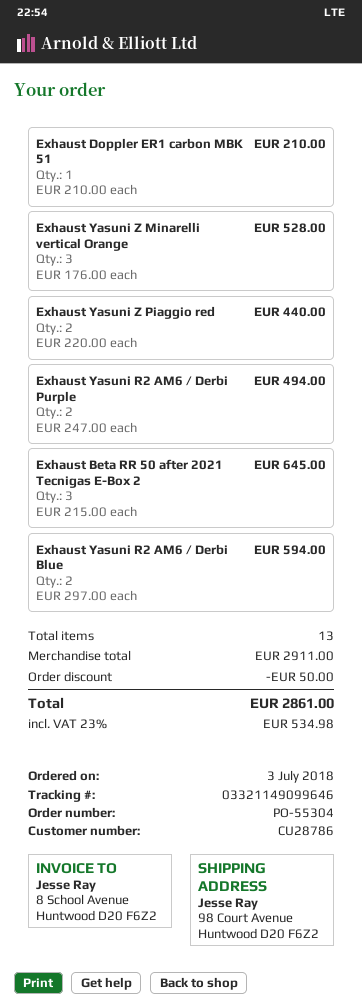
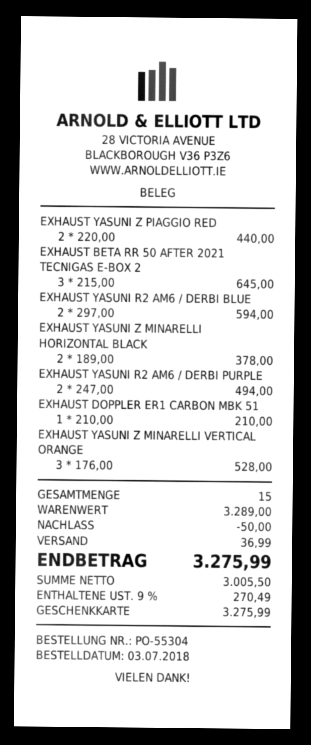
EXHAUST YASUNI Z MINARELLI HORIZONTAL BLACK: none -> 2 x 189.00 = 378.00
total quantity: 13 -> 15
subtotal: 2911.00 -> 3289.00
shipping: none -> 36.99
tax: 23% = 534.98 -> 9% = 270.49
total: 2861.00 -> 3275.99

